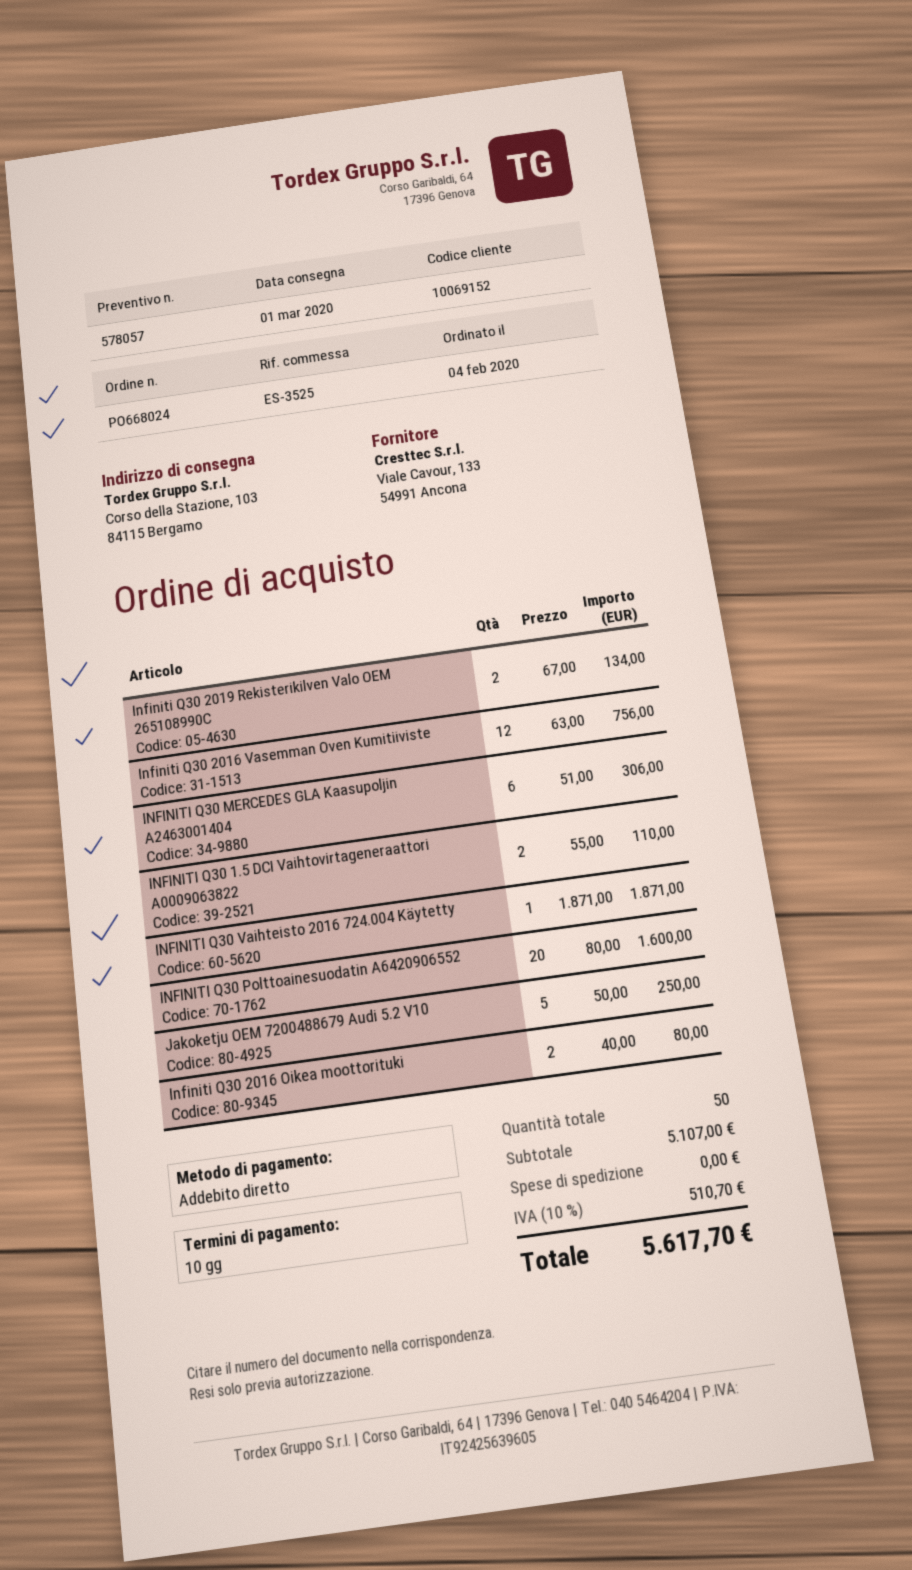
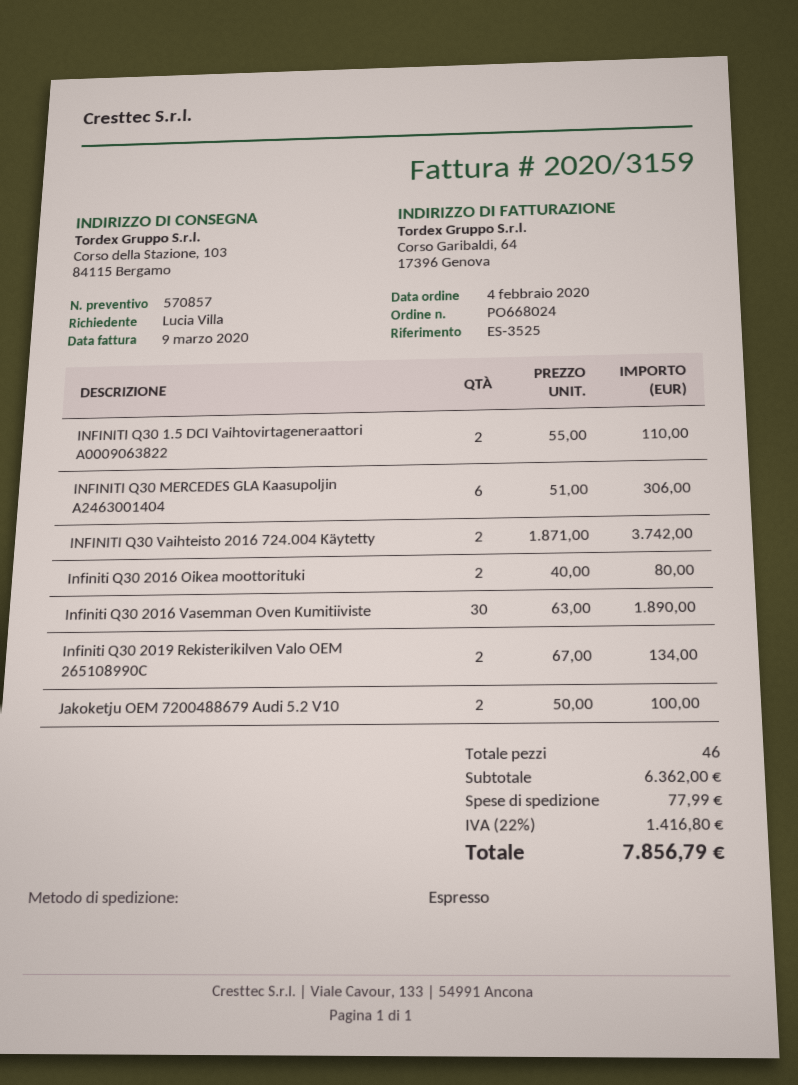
quote number: 578057 -> 570857
Infiniti Q30 2016 Vasemman Oven Kumitiiviste: 12 x 63.00 = 756.00 -> 30 x 63.00 = 1890.00
INFINITI Q30 Vaihteisto 2016 724.004 Käytetty: 1 x 1871.00 = 1871.00 -> 2 x 1871.00 = 3742.00
INFINITI Q30 Polttoainesuodatin A6420906552: 20 x 80.00 = 1600.00 -> none
Jakoketju OEM 7200488679 Audi 5.2 V10: 5 x 50.00 = 250.00 -> 2 x 50.00 = 100.00
total quantity: 50 -> 46
subtotal: 5107.00 -> 6362.00
shipping: 0.00 -> 77.99
tax: 10% = 510.70 -> 22% = 1416.80
total: 5617.70 -> 7856.79

